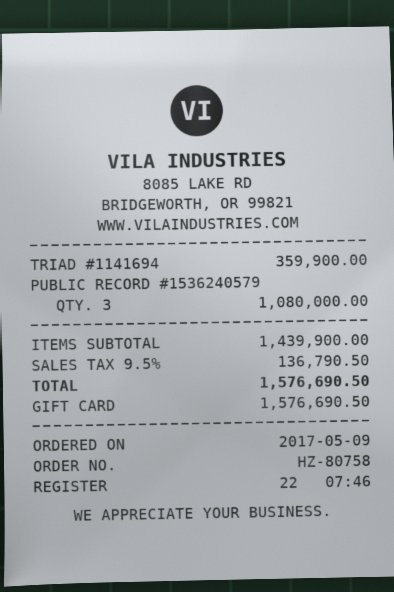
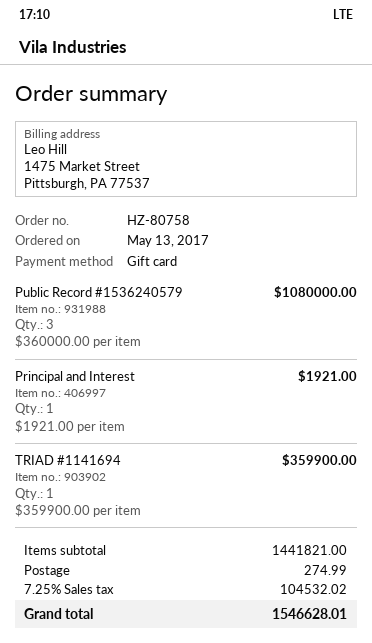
order date: 2017-05-09 -> 2017-05-13
Principal and Interest: none -> 1 for 1921.00
subtotal: 1439900.00 -> 1441821.00
shipping: none -> 274.99
tax: 9.5% = 136790.50 -> 7.25% = 104532.02
total: 1576690.50 -> 1546628.01

